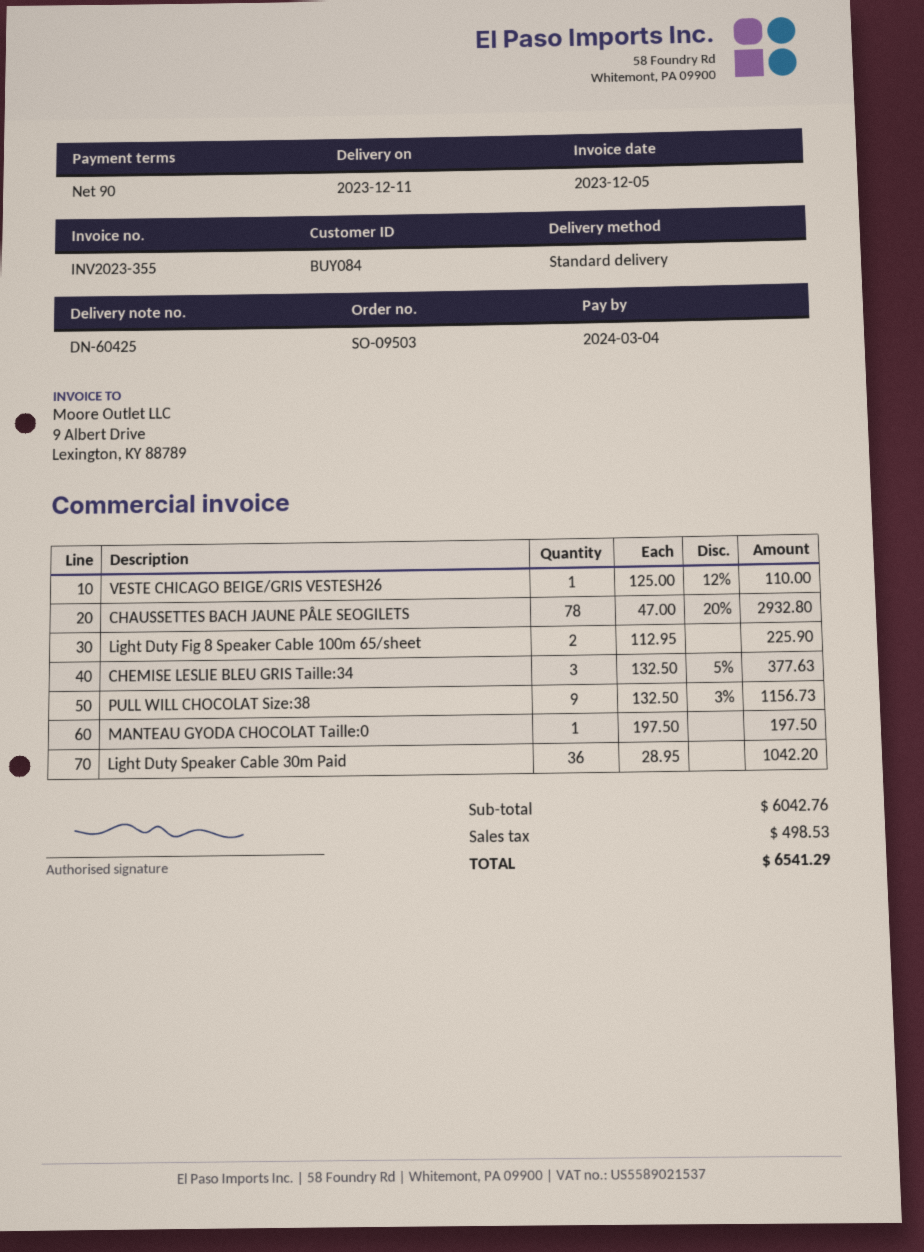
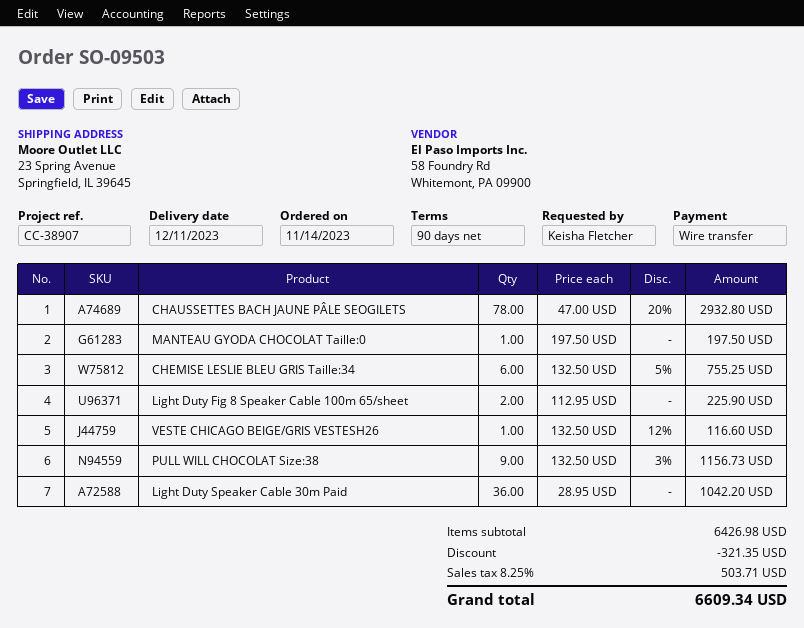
VESTE CHICAGO BEIGE/GRIS VESTESH26: 1 x 125.00 - 12% = 110.00 -> 1 x 132.50 - 12% = 116.60
CHEMISE LESLIE BLEU GRIS Taille:34: 3 x 132.50 - 5% = 377.63 -> 6 x 132.50 - 5% = 755.25
subtotal: 6042.76 -> 6426.98
discount: none -> 321.35
tax: 498.53 -> 503.71
total: 6541.29 -> 6609.34

